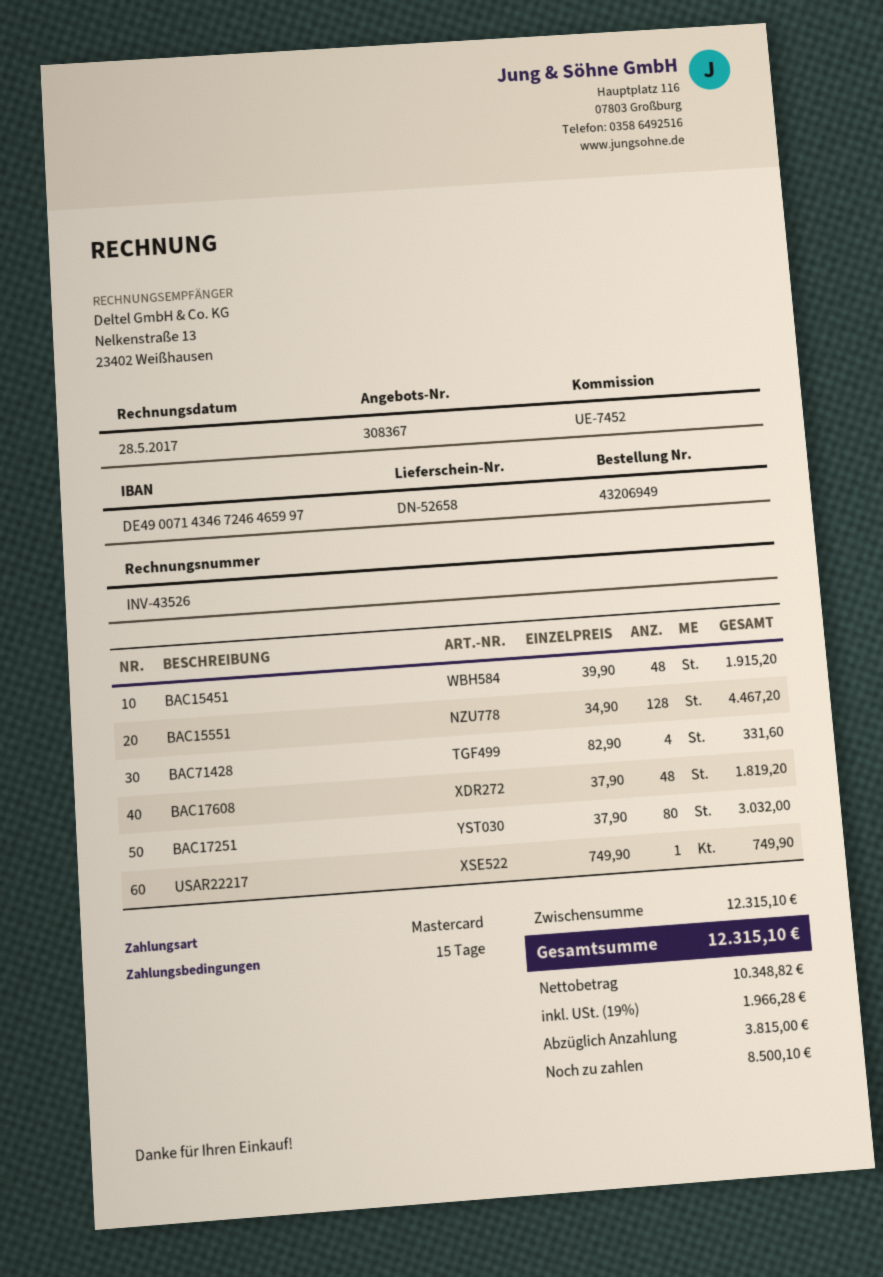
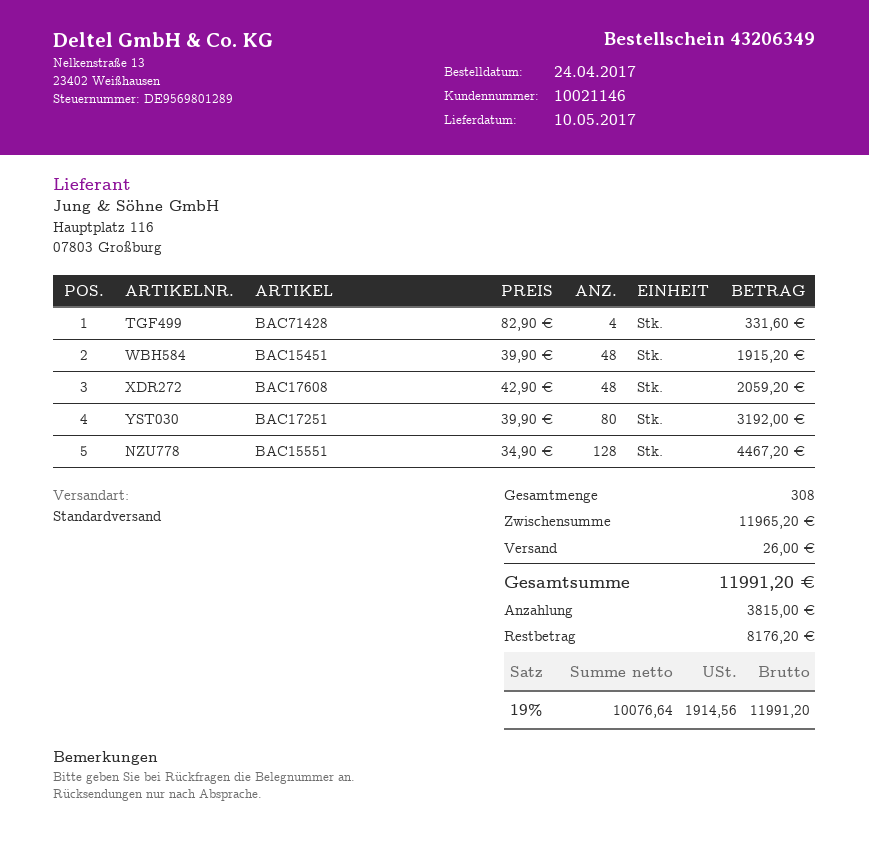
order number: 43206949 -> 43206349
BAC17608: 48 x 37.90 = 1819.20 -> 48 x 42.90 = 2059.20
BAC17251: 80 x 37.90 = 3032.00 -> 80 x 39.90 = 3192.00
USAR22217: 1 x 749.90 = 749.90 -> none
subtotal: 12315.10 -> 11965.20
shipping: none -> 26.00
net: 10348.82 -> 10076.64
tax: 19% = 1966.28 -> 19% = 1914.56
total: 12315.10 -> 11991.20
balance: 8500.10 -> 8176.20

